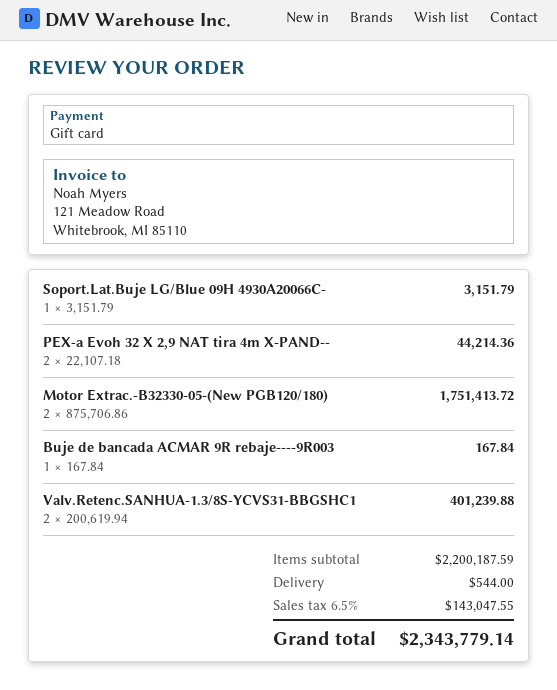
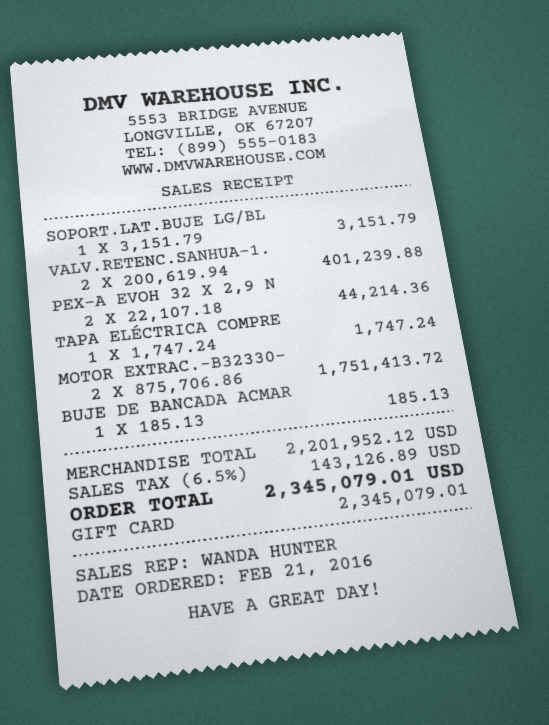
Buje de bancada ACMAR 9R rebaje----9R003: 1 x 167.84 = 167.84 -> 1 x 185.13 = 185.13
TAPA ELÉCTRICA COMPRE: none -> 1 x 1747.24 = 1747.24
subtotal: 2200187.59 -> 2201952.12
shipping: 544.00 -> none
tax: 6.5% = 143047.55 -> 6.5% = 143126.89
total: 2343779.14 -> 2345079.01

